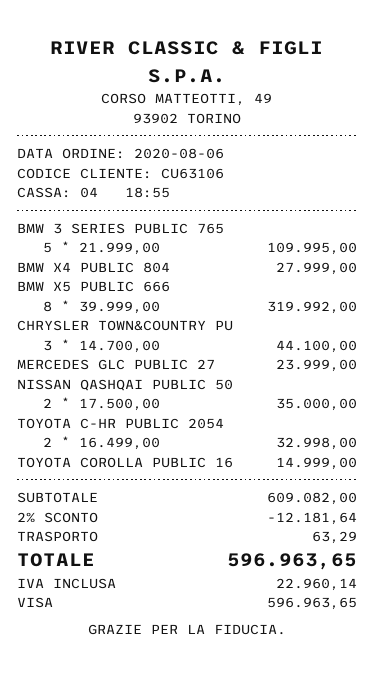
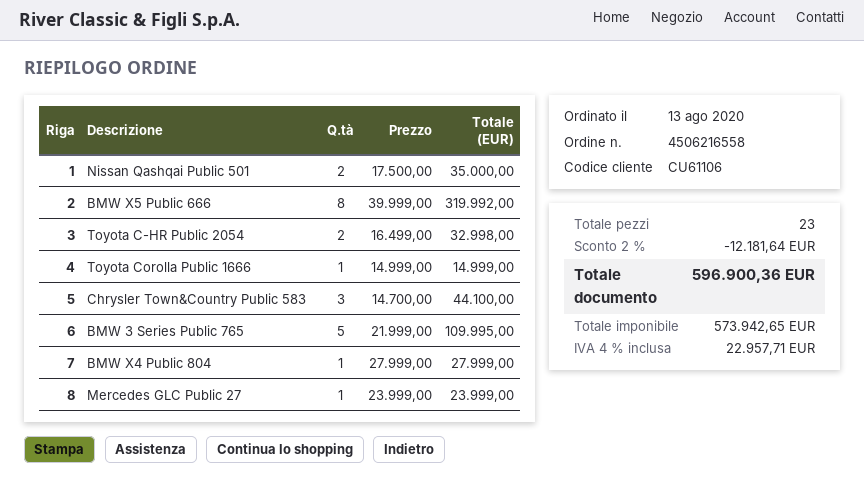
order date: 2020-08-06 -> 2020-08-13
customer number: CU63106 -> CU61106
shipping: 63.29 -> none
tax: 22960.14 -> 22957.71
total: 596963.65 -> 596900.36

